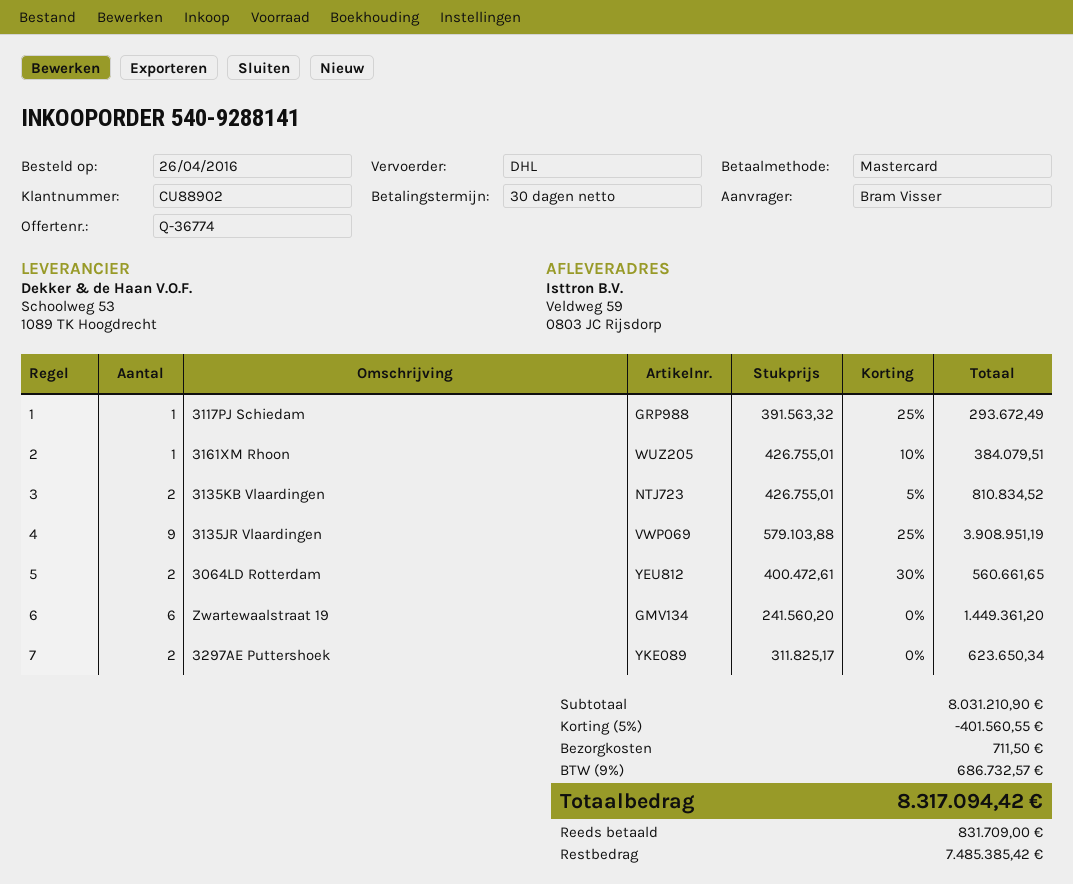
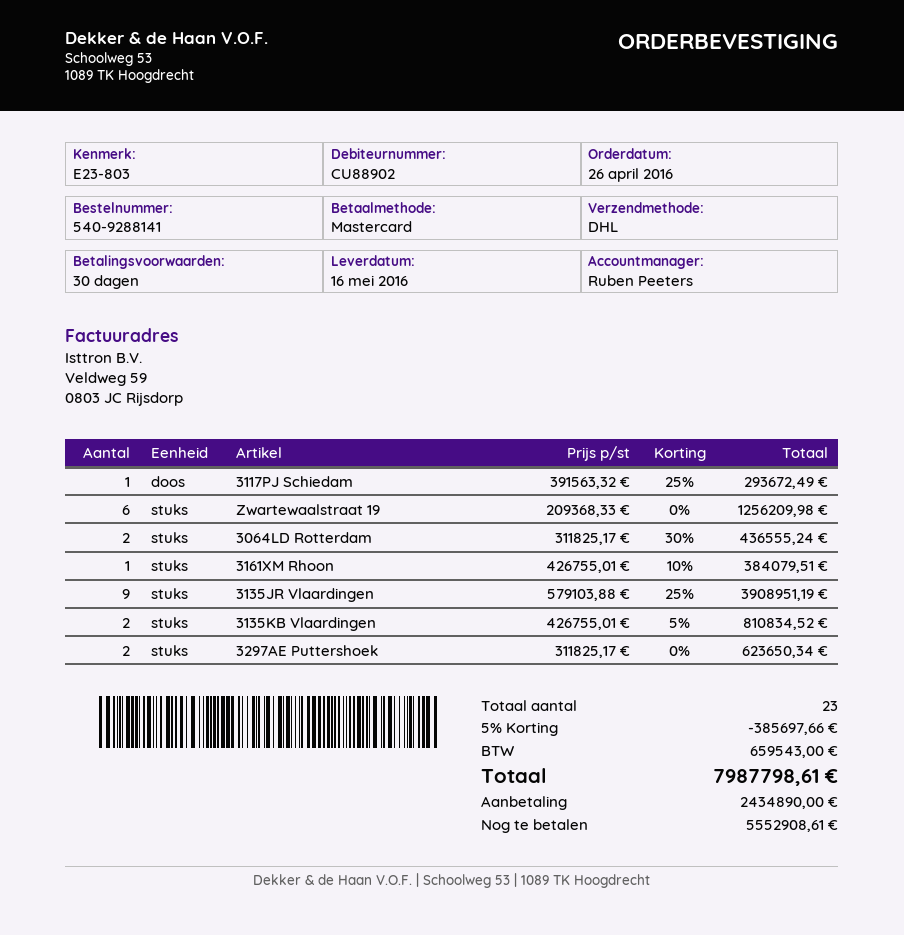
3064LD Rotterdam: 2 x 400472.61 - 30% = 560661.65 -> 2 x 311825.17 - 30% = 436555.24
Zwartewaalstraat 19: 6 x 241560.20 = 1449361.20 -> 6 x 209368.33 = 1256209.98
discount: 5% = 401560.55 -> 5% = 385697.66
shipping: 711.50 -> none
tax: 686732.57 -> 659543.00
total: 8317094.42 -> 7987798.61
deposit: 831709.00 -> 2434890.00
balance: 7485385.42 -> 5552908.61

